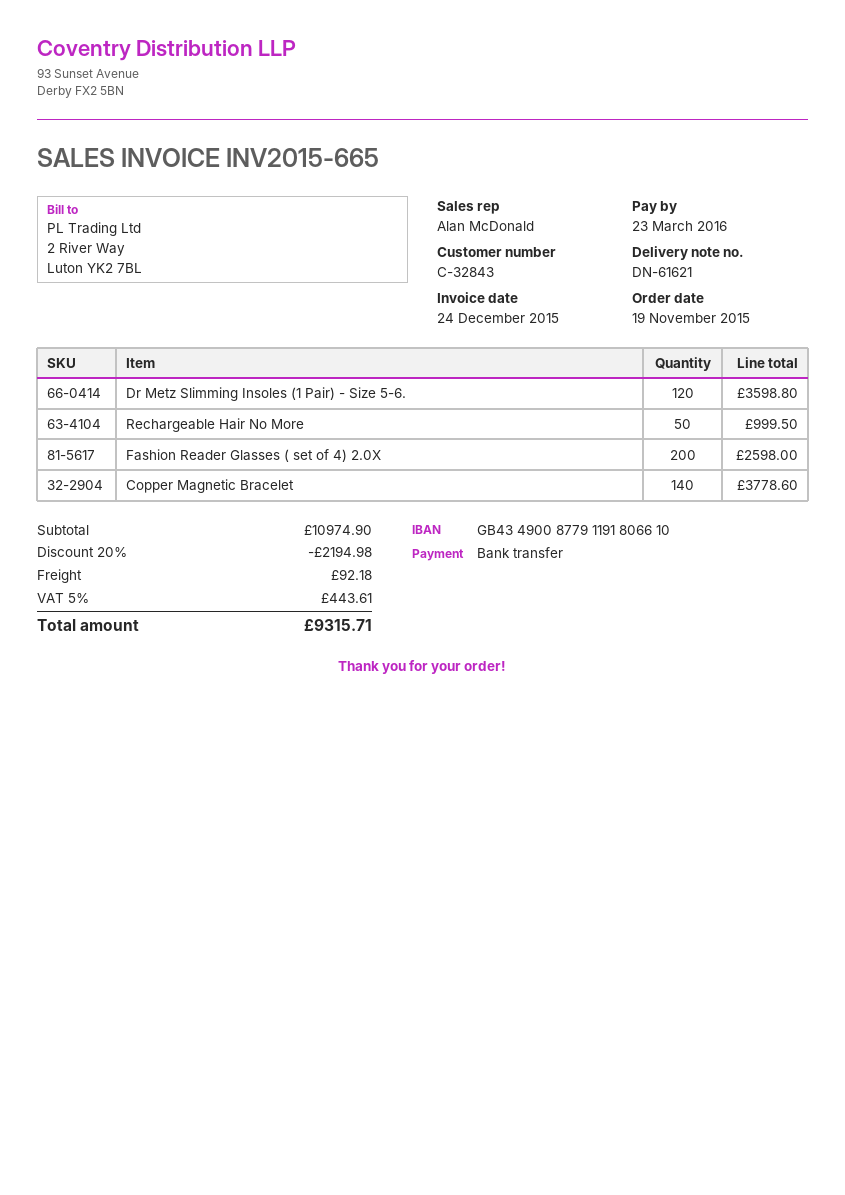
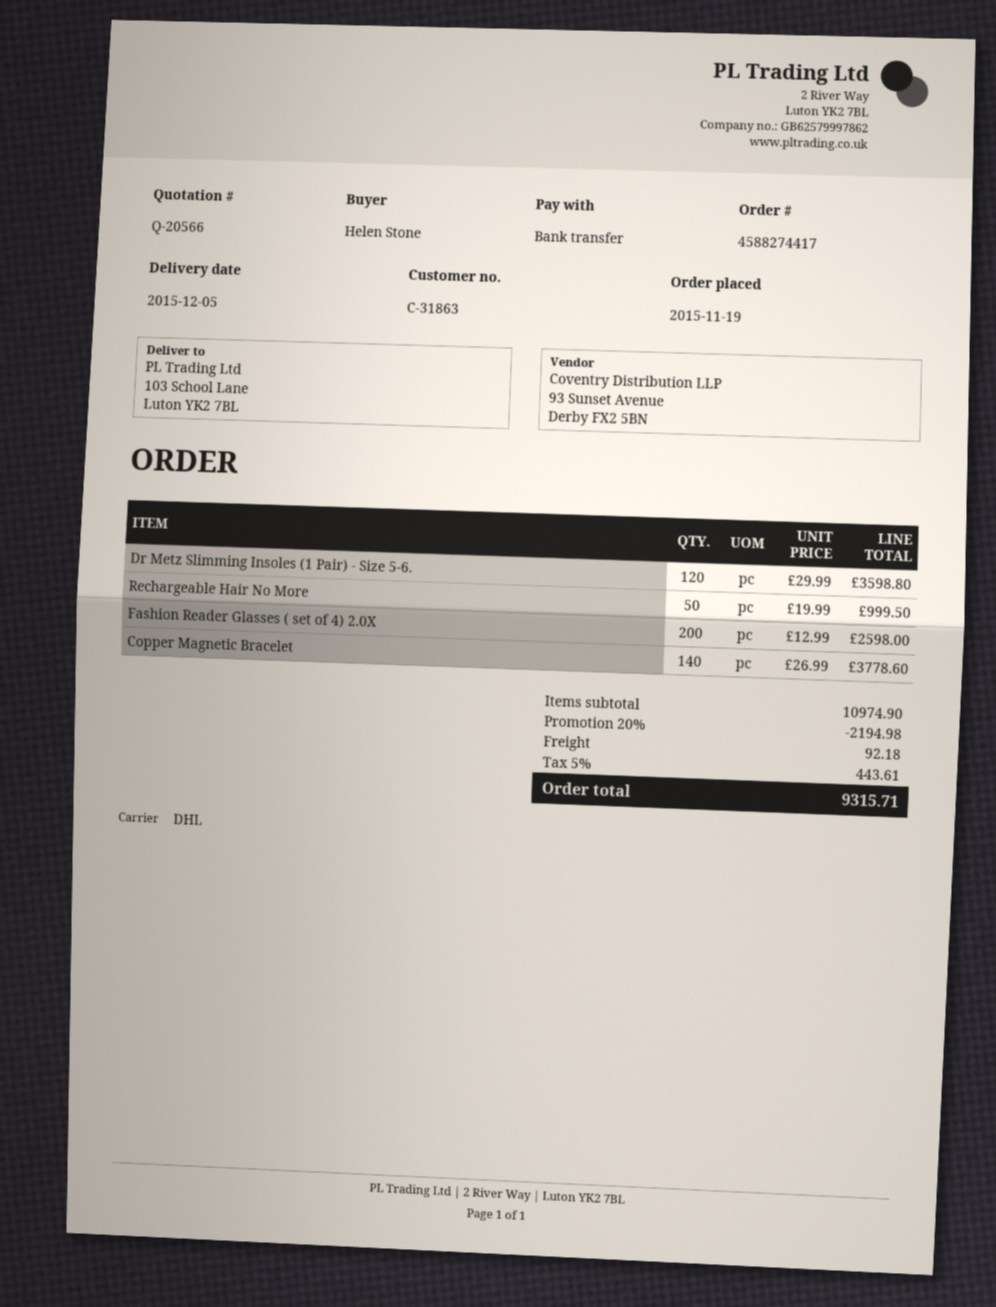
customer number: C-32843 -> C-31863

